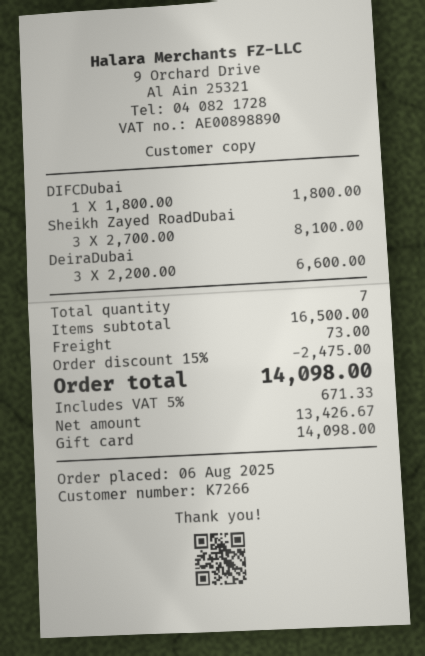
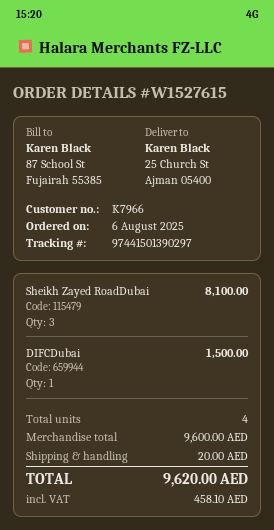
customer number: K7266 -> K7966
DIFCDubai: 1 for 1800.00 -> 1 for 1500.00
DeiraDubai: 3 for 6600.00 -> none
total quantity: 7 -> 4
subtotal: 16500.00 -> 9600.00
discount: 15% = 2475.00 -> none
shipping: 73.00 -> 20.00
tax: 671.33 -> 458.10
total: 14098.00 -> 9620.00

